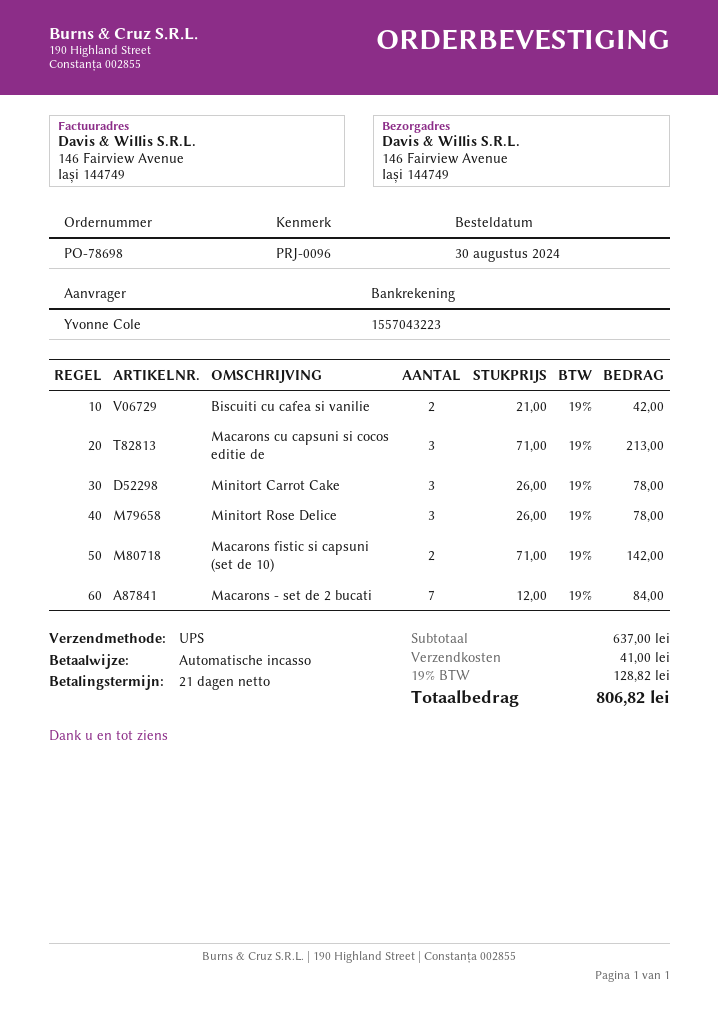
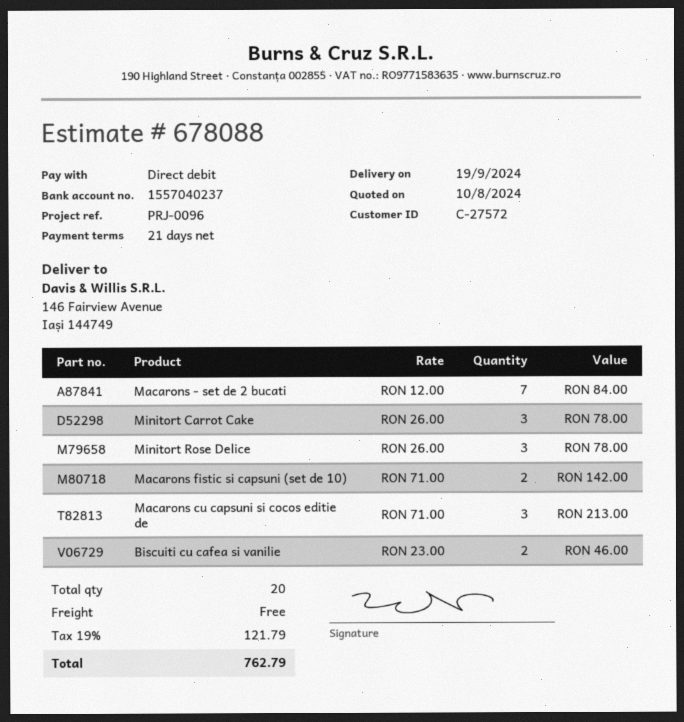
bank account: 1557043223 -> 1557040237
Biscuiti cu cafea si vanilie: 2 x 21.00 = 42.00 -> 2 x 23.00 = 46.00
shipping: 41.00 -> 0.00
tax: 19% = 128.82 -> 19% = 121.79
total: 806.82 -> 762.79

